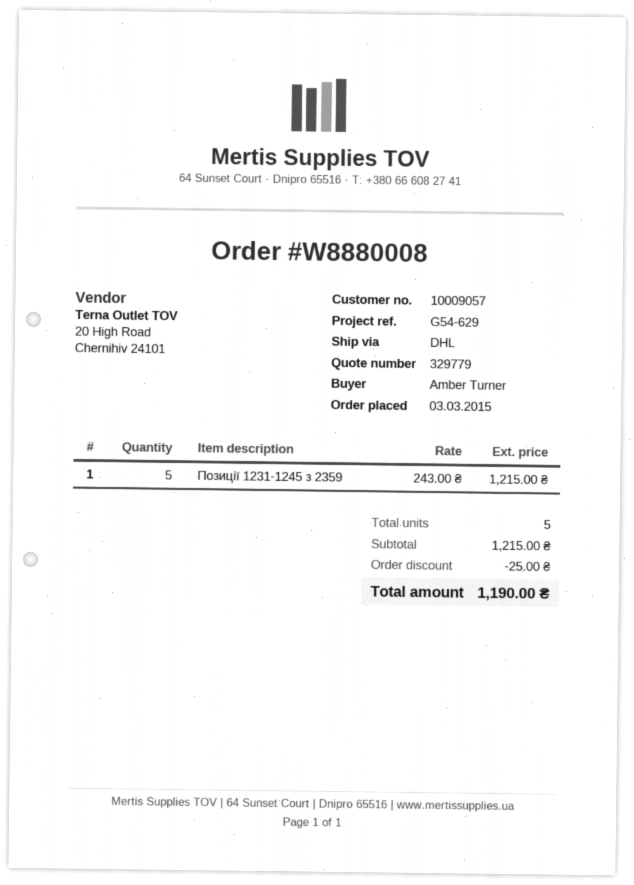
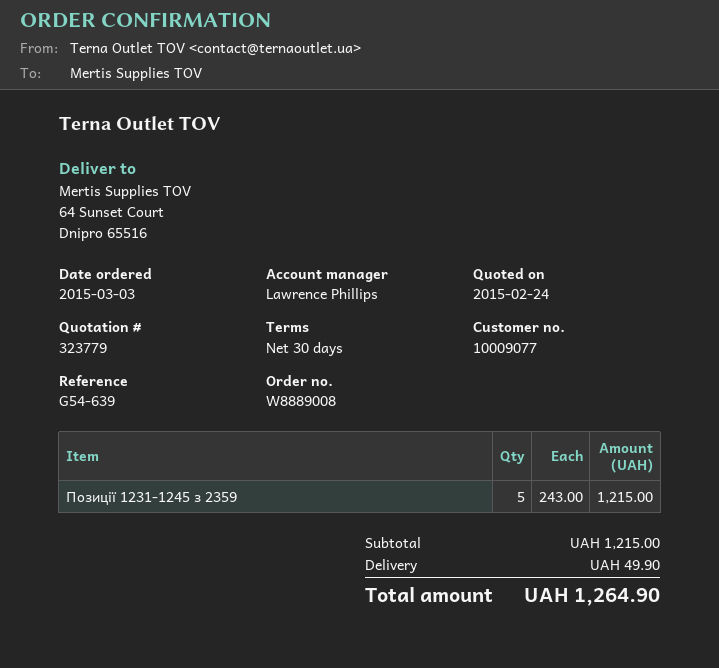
quote number: 329779 -> 323779
order number: W8880008 -> W8889008
customer number: 10009057 -> 10009077
reference: G54-629 -> G54-639
discount: 25.00 -> none
shipping: none -> 49.90
total: 1190.00 -> 1264.90

